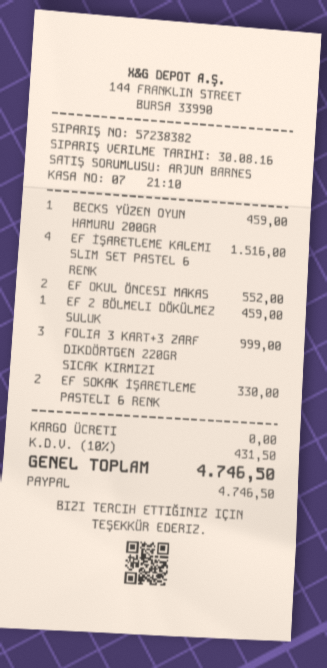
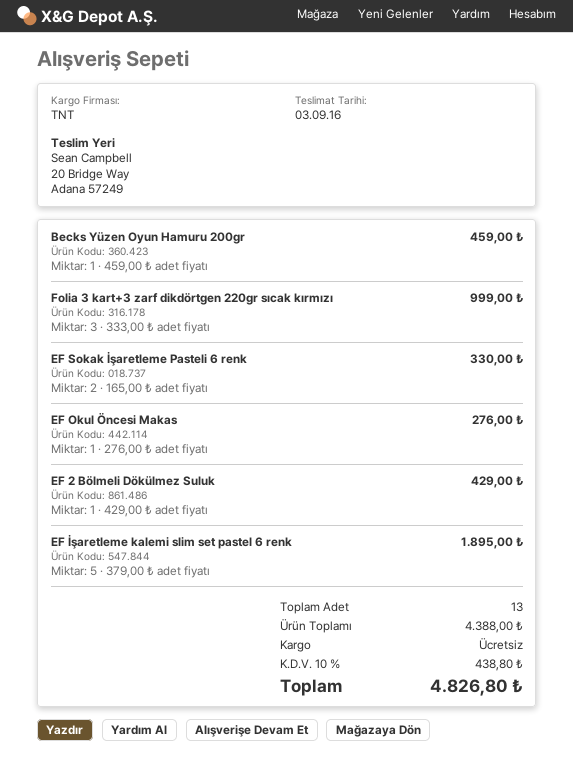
EF İŞARETLEME KALEMI SLIM SET PASTEL 6 RENK: 4 for 1516.00 -> 5 for 1895.00
EF OKUL ÖNCESI MAKAS: 2 for 552.00 -> 1 for 276.00
EF 2 BÖLMELI DÖKÜLMEZ SULUK: 1 for 459.00 -> 1 for 429.00
tax: 10% = 431.50 -> 10% = 438.80
total: 4746.50 -> 4826.80

